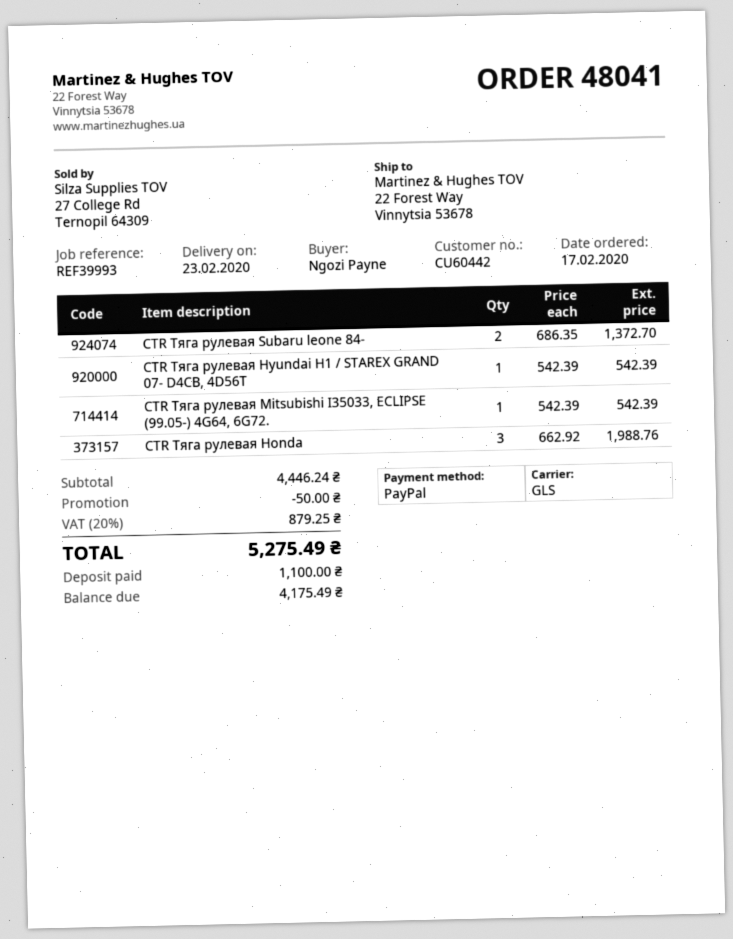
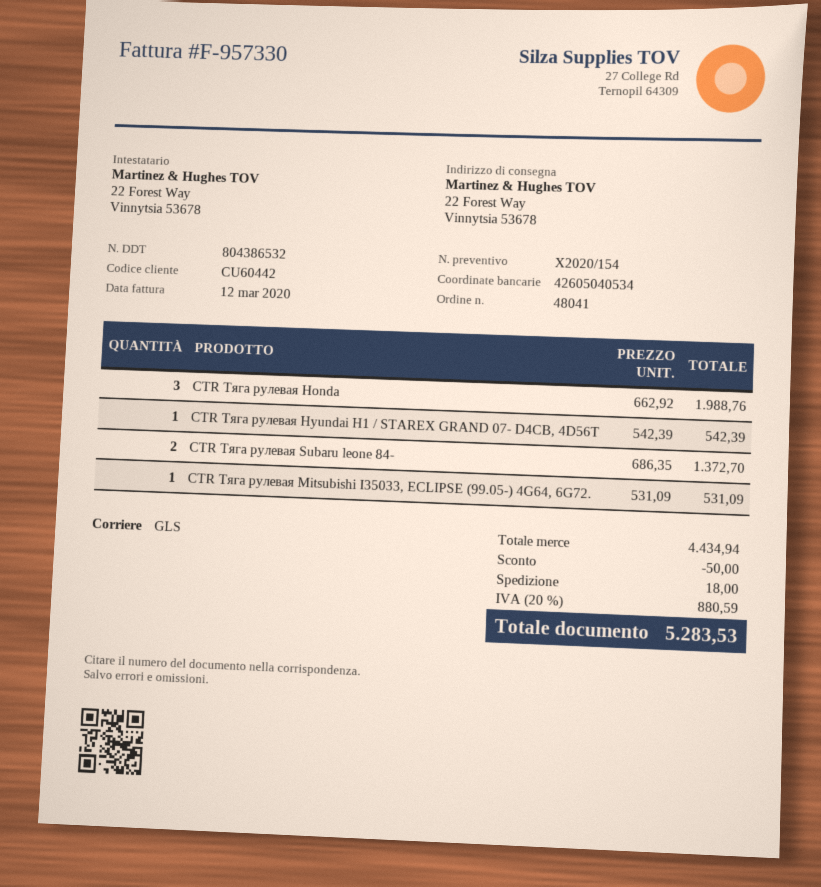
CTR Тяга рулевая Mitsubishi I35033, ECLIPSE (99.05-) 4G64, 6G72.: 1 x 542.39 = 542.39 -> 1 x 531.09 = 531.09
subtotal: 4446.24 -> 4434.94
shipping: none -> 18.00
tax: 20% = 879.25 -> 20% = 880.59
total: 5275.49 -> 5283.53

